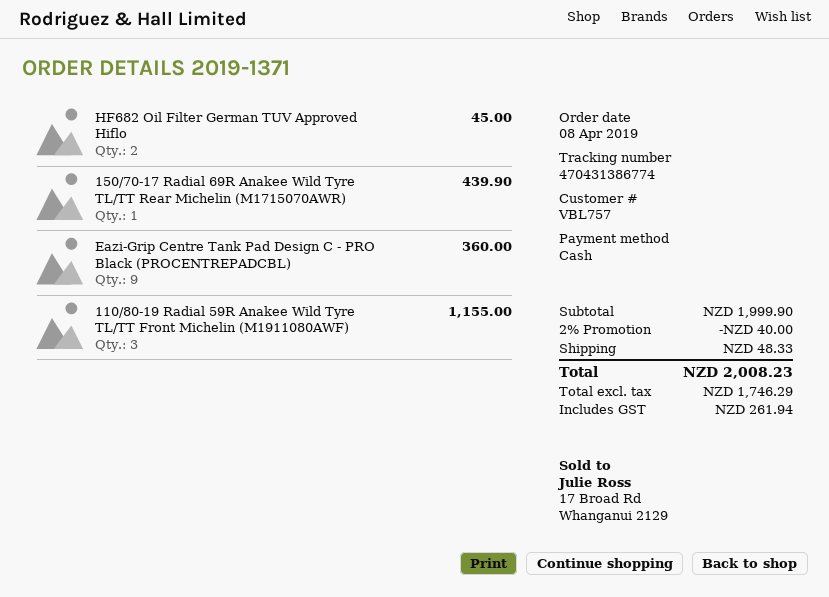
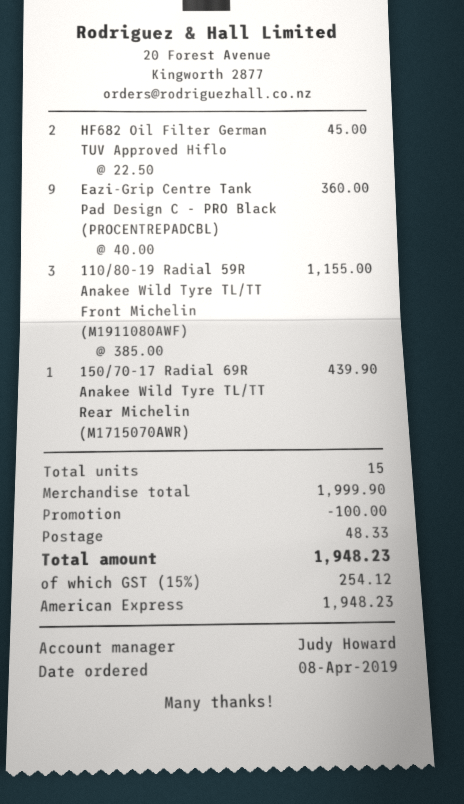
payment method: cash -> American Express
discount: 40.00 -> 100.00
tax: 261.94 -> 254.12
total: 2008.23 -> 1948.23

